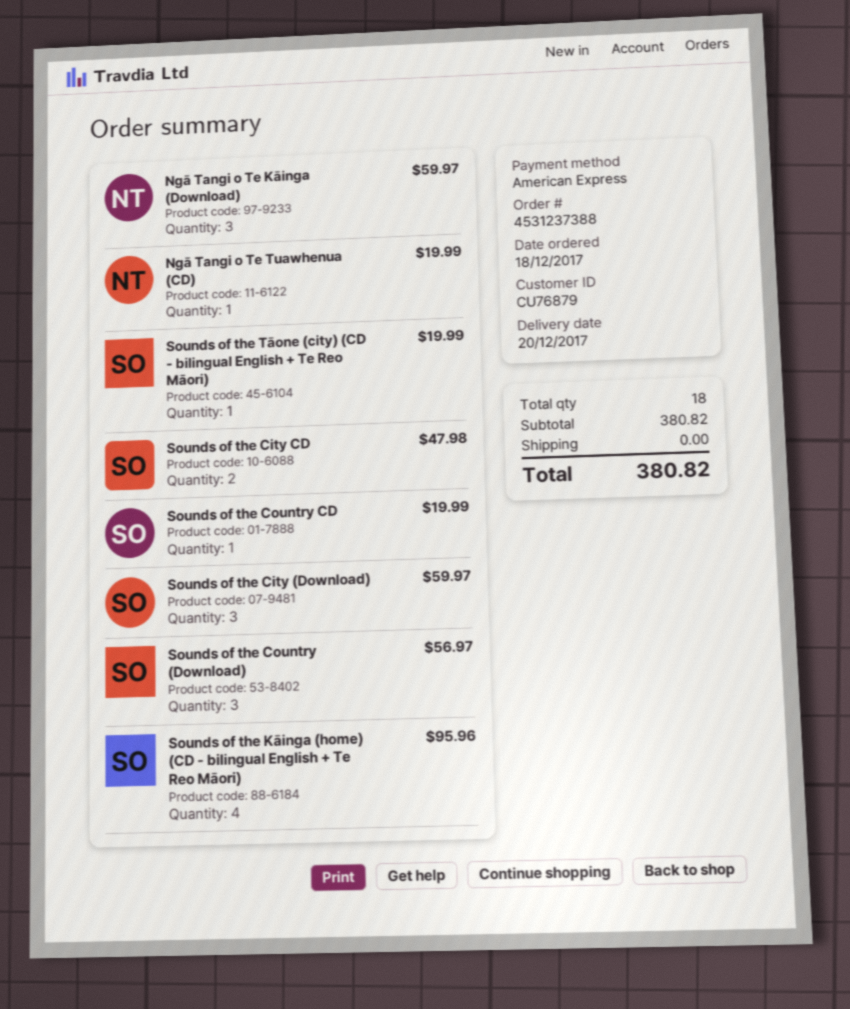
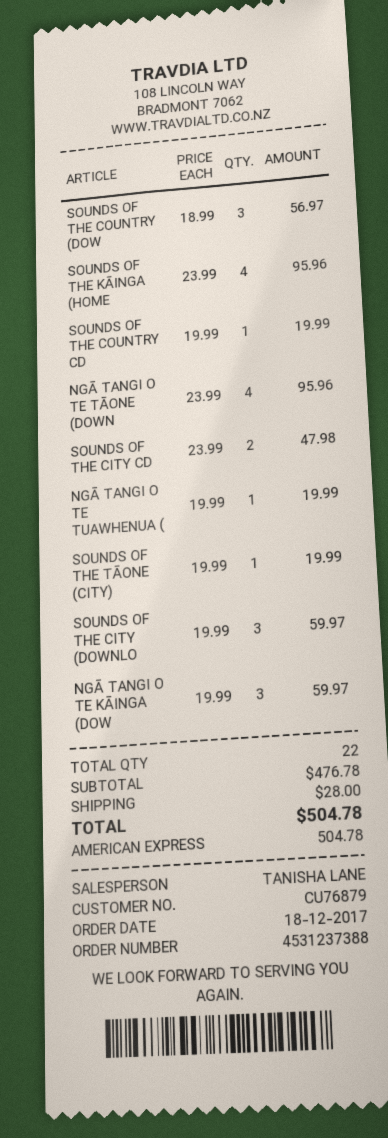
NGĀ TANGI O TE TĀONE (DOWN: none -> 4 for 95.96
total quantity: 18 -> 22
subtotal: 380.82 -> 476.78
shipping: 0.00 -> 28.00
total: 380.82 -> 504.78

